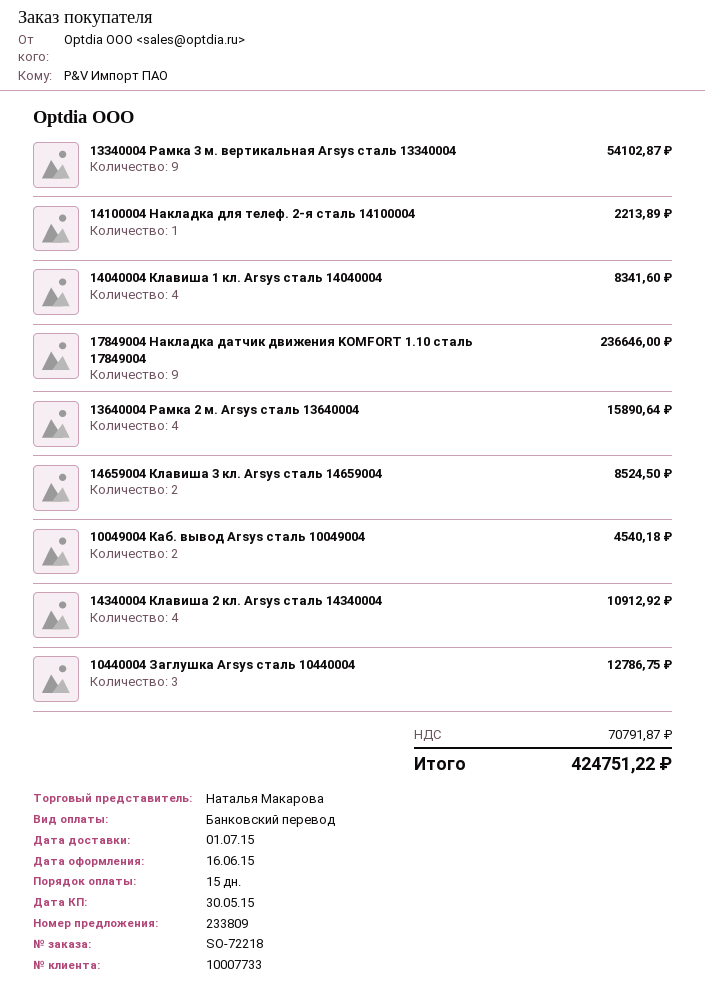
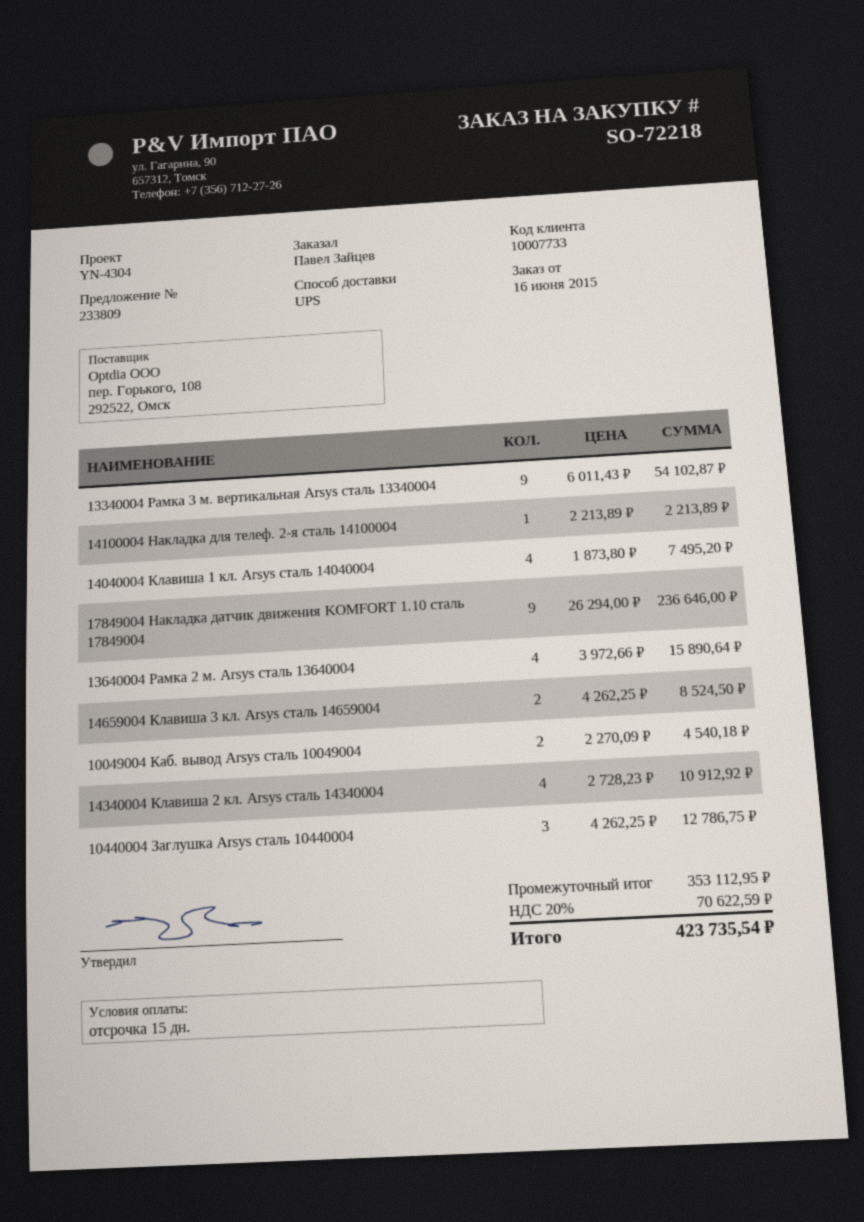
14040004 Клавиша 1 кл. Arsys сталь 14040004: 4 for 8341.60 -> 4 for 7495.20
tax: 70791.87 -> 70622.59
total: 424751.22 -> 423735.54

